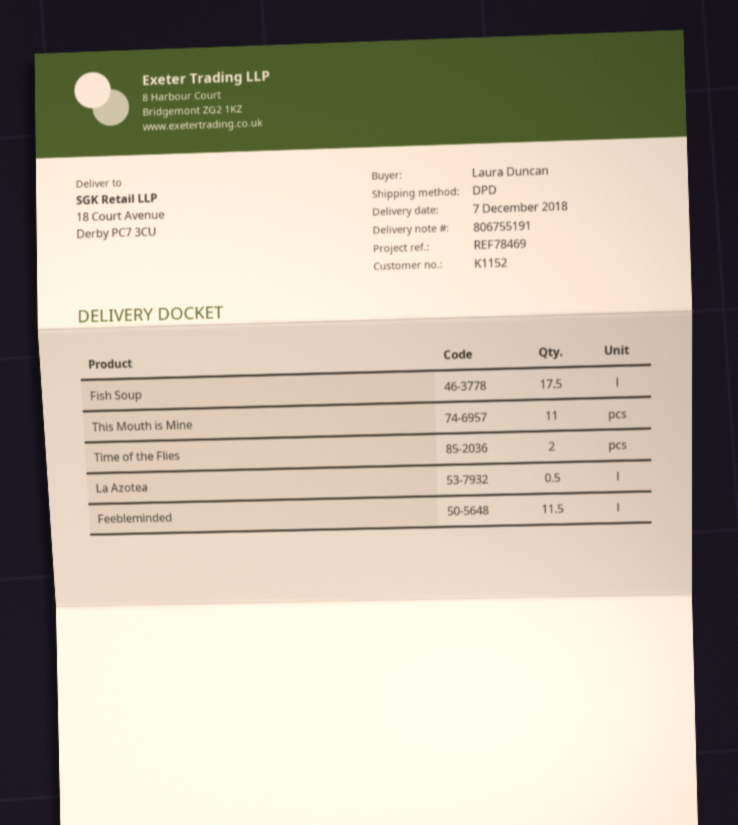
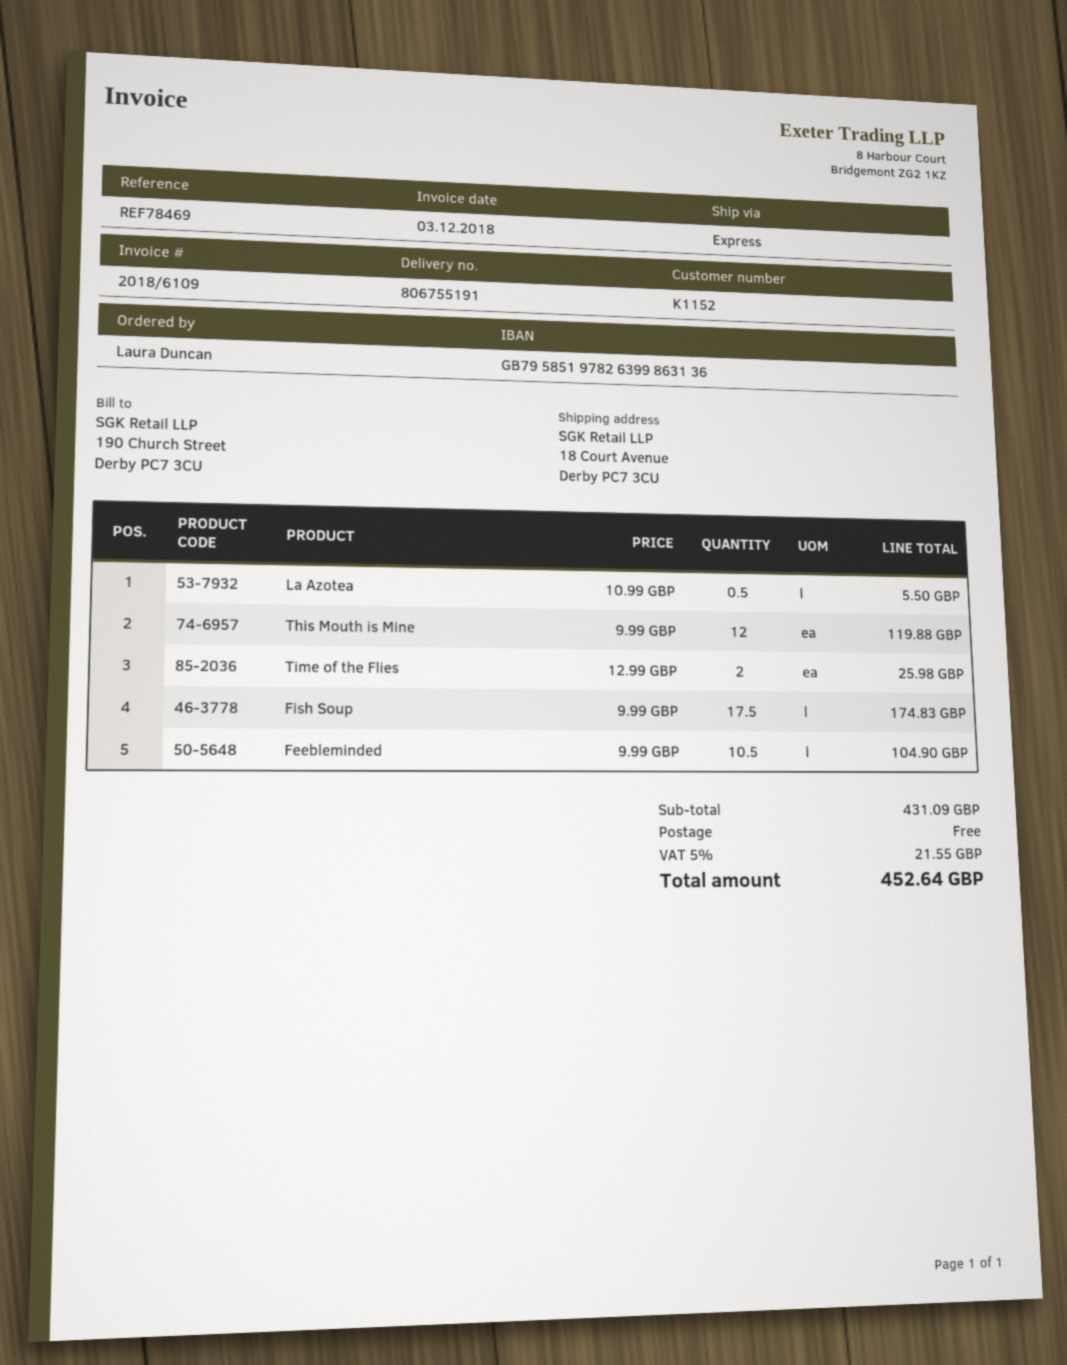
shipping method: DPD -> express
This Mouth is Mine: 11 -> 12
Feebleminded: 11.5 -> 10.5

